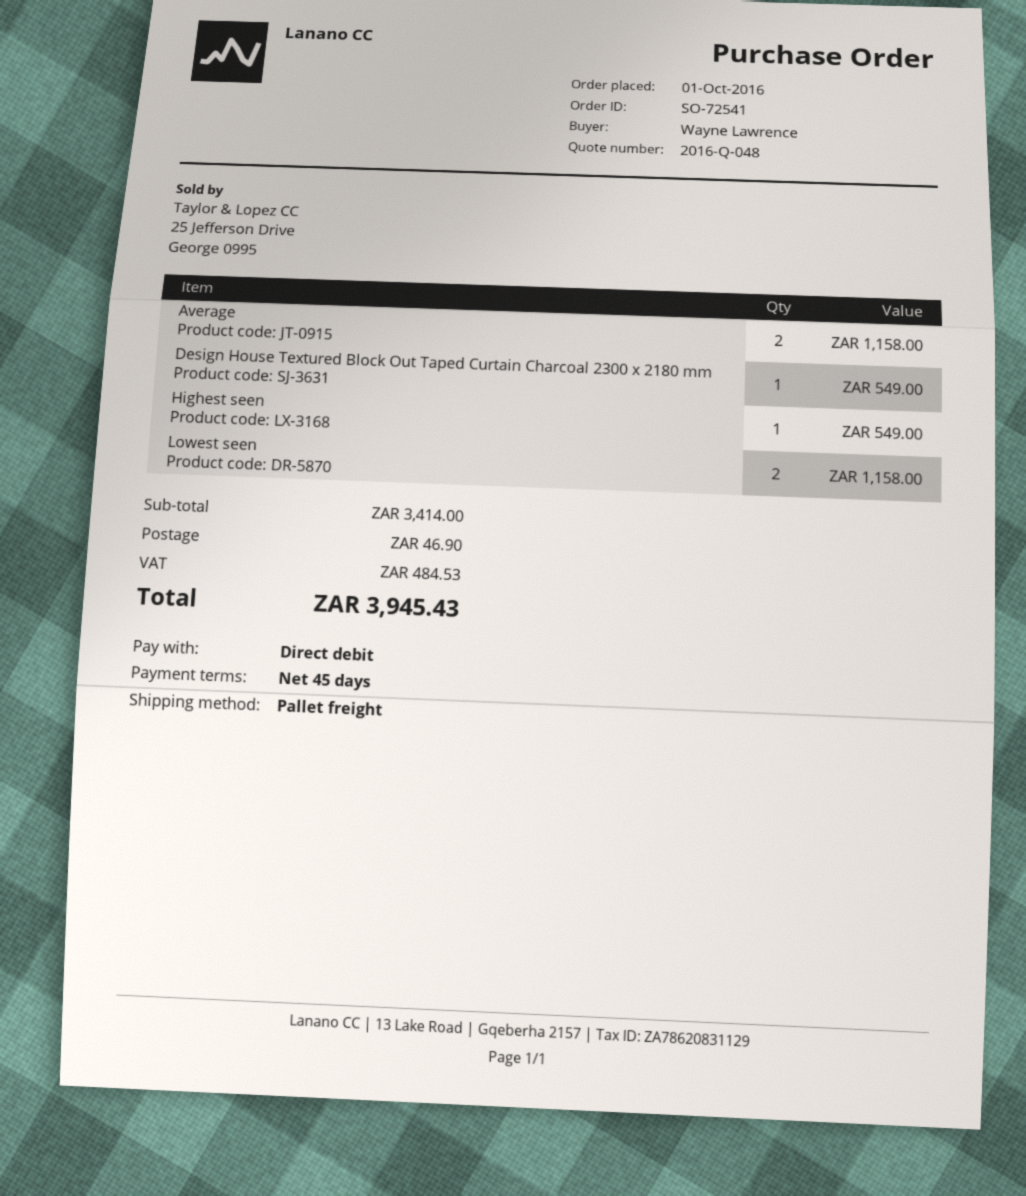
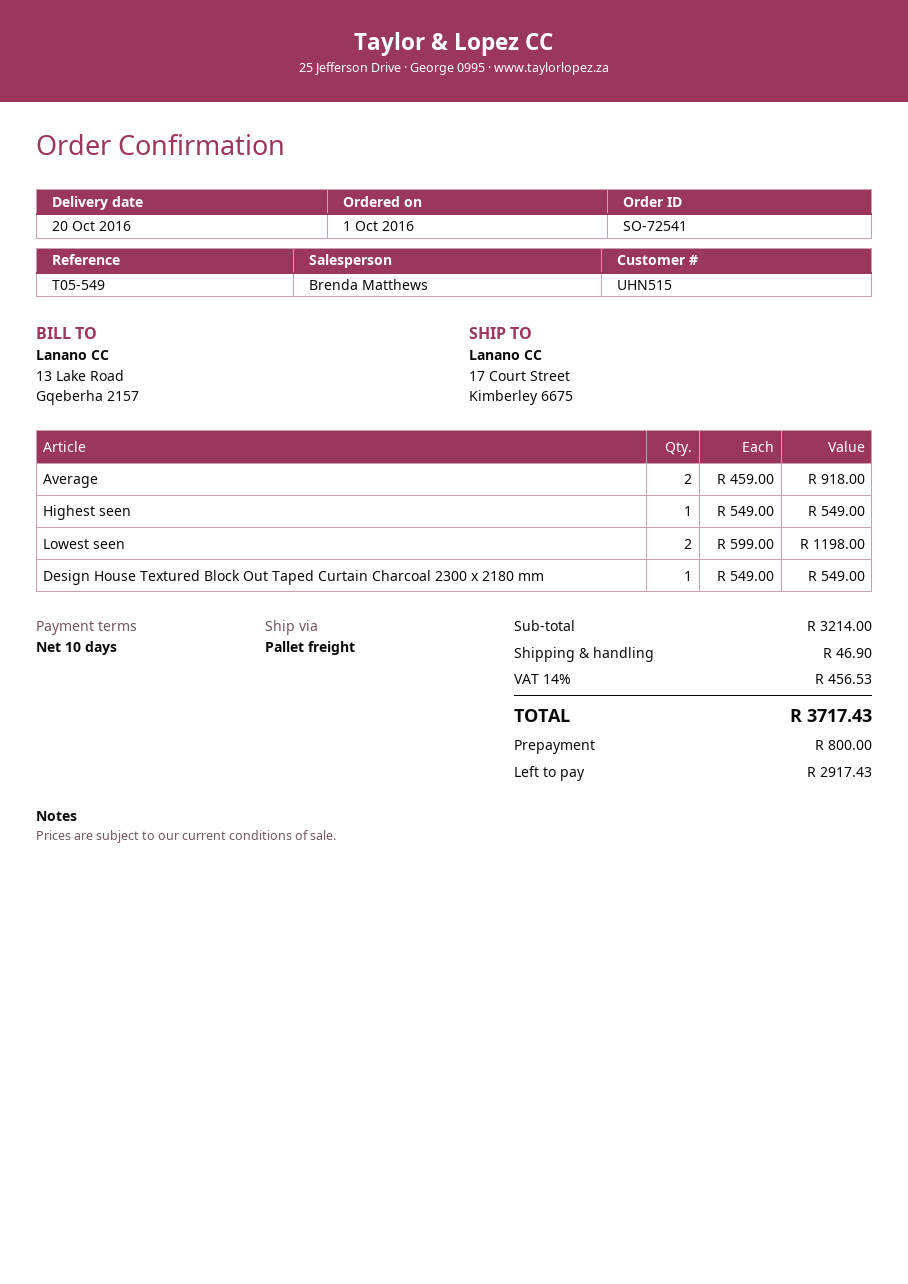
payment terms: 45 days -> 10 days
Average: 2 for 1158.00 -> 2 for 918.00
Lowest seen: 2 for 1158.00 -> 2 for 1198.00
subtotal: 3414.00 -> 3214.00
tax: 484.53 -> 456.53
total: 3945.43 -> 3717.43

